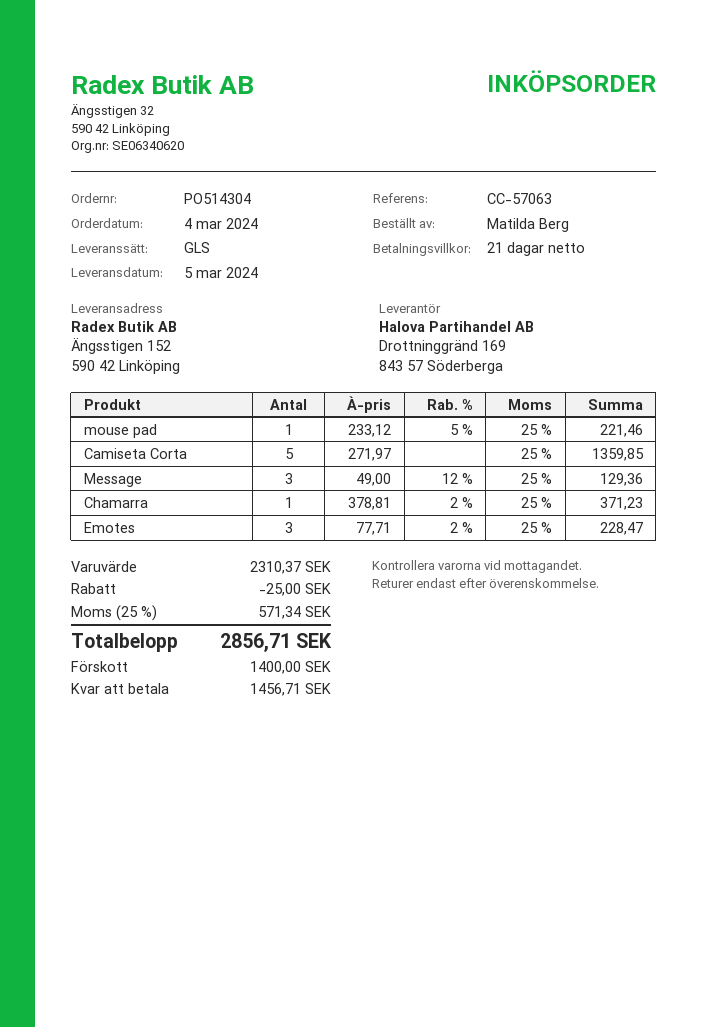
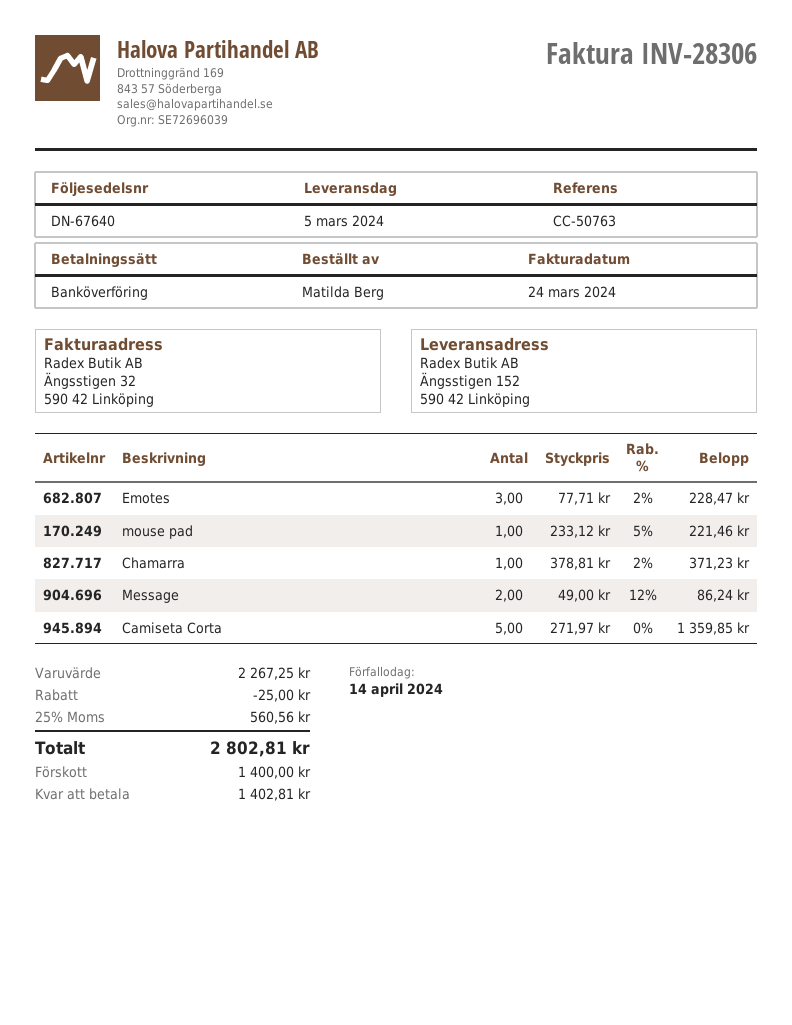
reference: CC-57063 -> CC-50763
Message: 3 x 49.00 - 12% = 129.36 -> 2 x 49.00 - 12% = 86.24
subtotal: 2310.37 -> 2267.25
tax: 25% = 571.34 -> 25% = 560.56
total: 2856.71 -> 2802.81
balance: 1456.71 -> 1402.81

